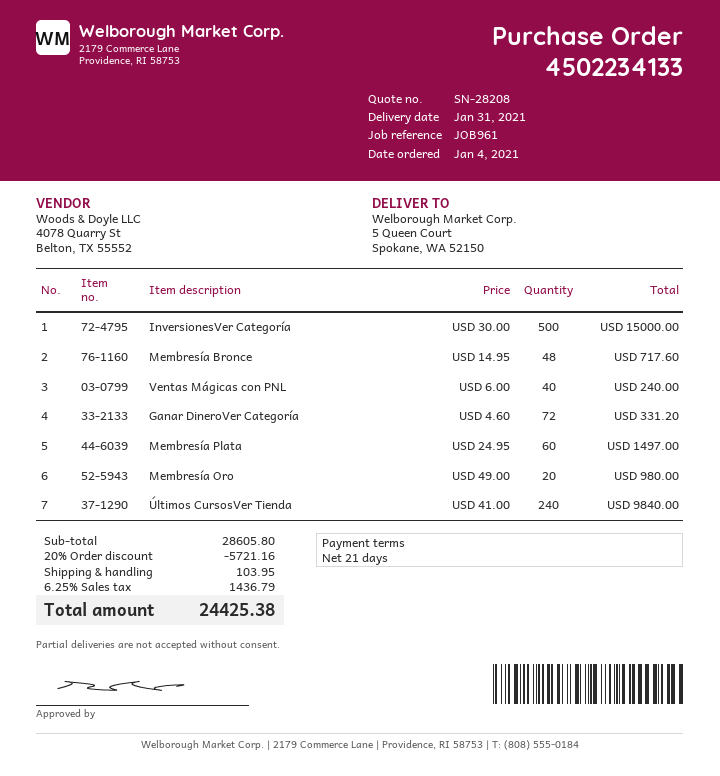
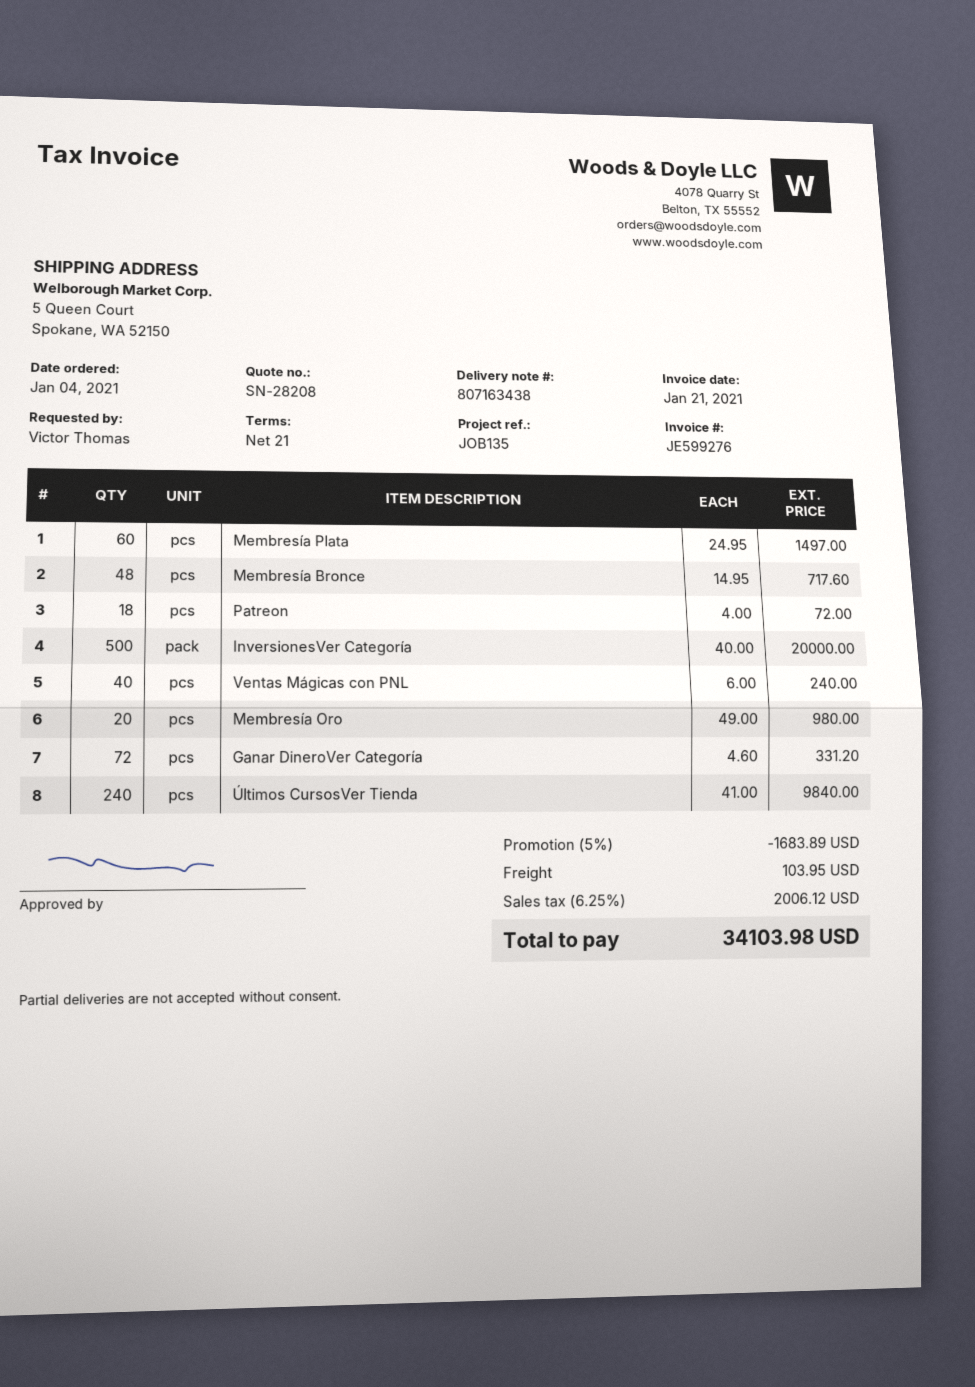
reference: JOB961 -> JOB135
InversionesVer Categoría: 500 x 30.00 = 15000.00 -> 500 x 40.00 = 20000.00
Patreon: none -> 18 x 4.00 = 72.00
discount: 20% = 5721.16 -> 5% = 1683.89
tax: 6.25% = 1436.79 -> 6.25% = 2006.12
total: 24425.38 -> 34103.98

